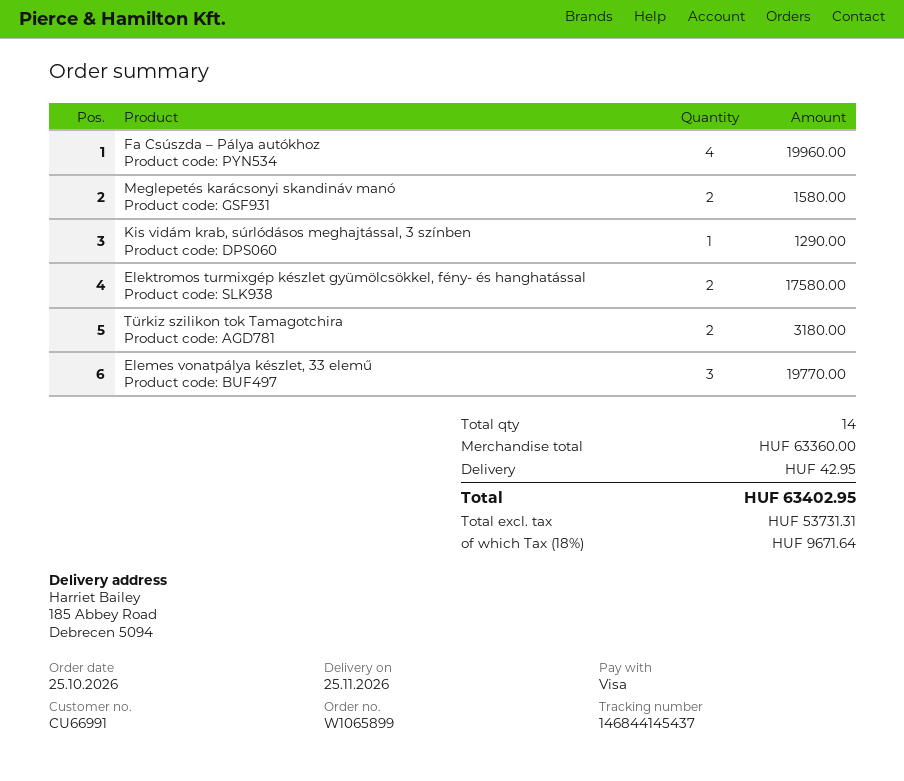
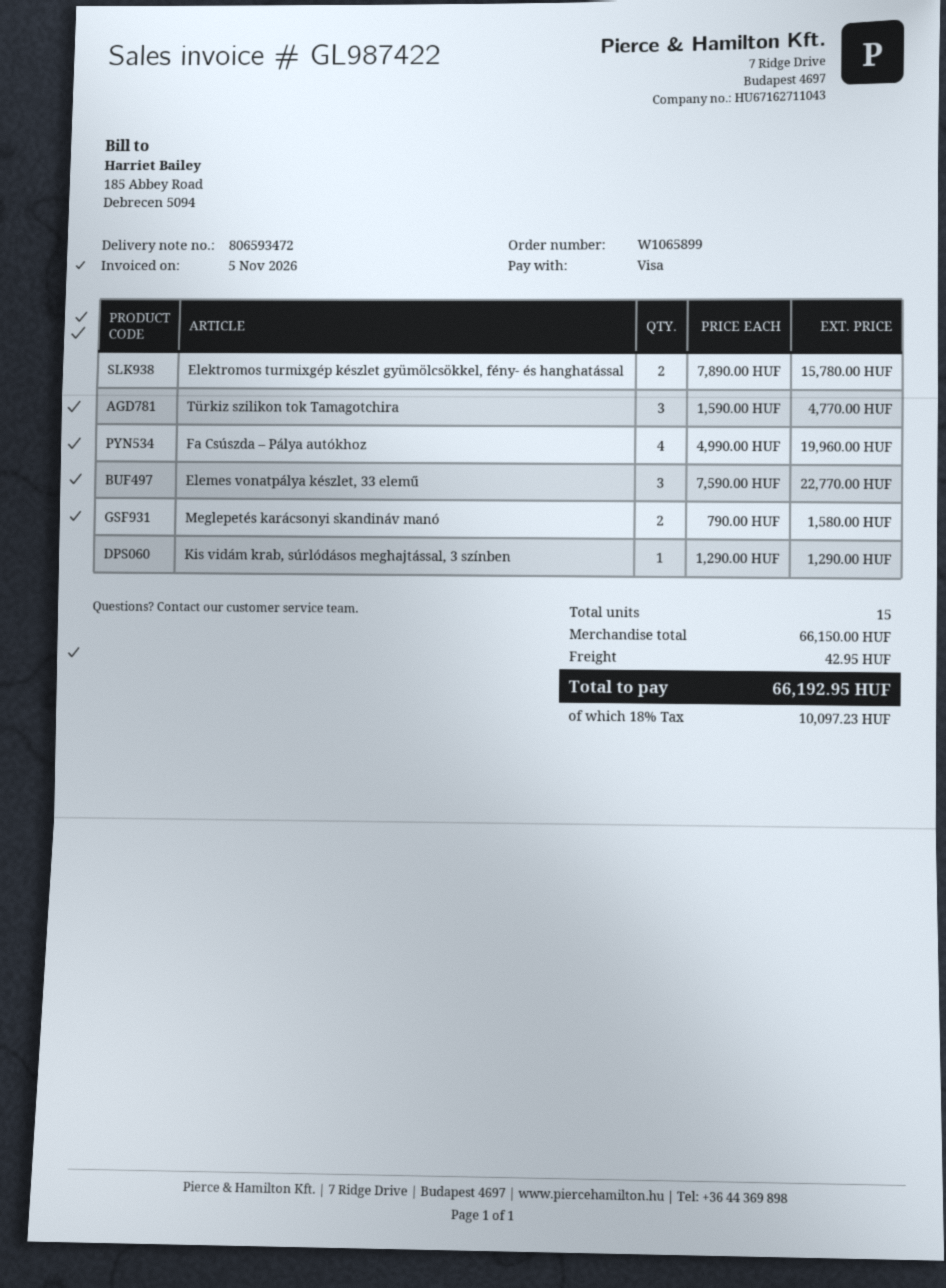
Elektromos turmixgép készlet gyümölcsökkel, fény- és hanghatással: 2 for 17580.00 -> 2 for 15780.00
Türkiz szilikon tok Tamagotchira: 2 for 3180.00 -> 3 for 4770.00
Elemes vonatpálya készlet, 33 elemű: 3 for 19770.00 -> 3 for 22770.00
total quantity: 14 -> 15
subtotal: 63360.00 -> 66150.00
tax: 18% = 9671.64 -> 18% = 10097.23
total: 63402.95 -> 66192.95

